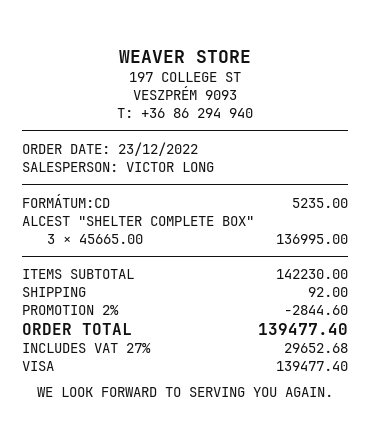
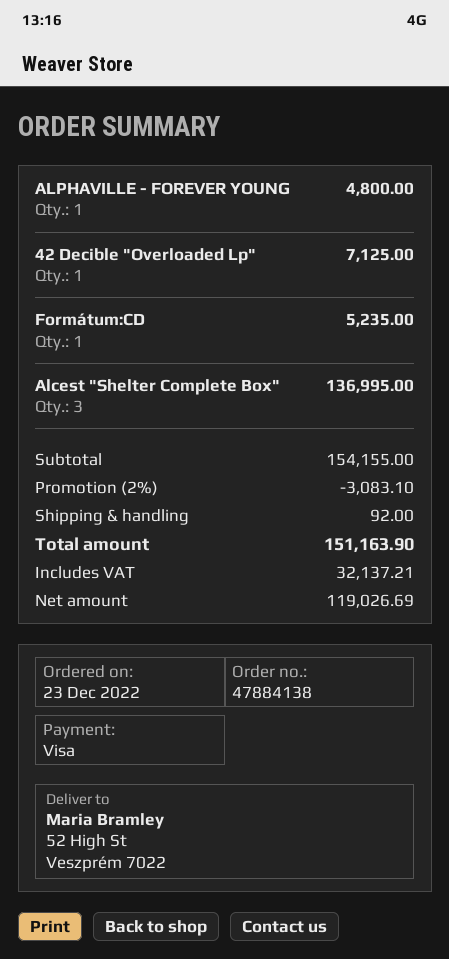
ALPHAVILLE - FOREVER YOUNG: none -> 1 for 4800.00
42 Decible "Overloaded Lp": none -> 1 for 7125.00
subtotal: 142230.00 -> 154155.00
discount: 2% = 2844.60 -> 2% = 3083.10
tax: 29652.68 -> 32137.21
total: 139477.40 -> 151163.90

